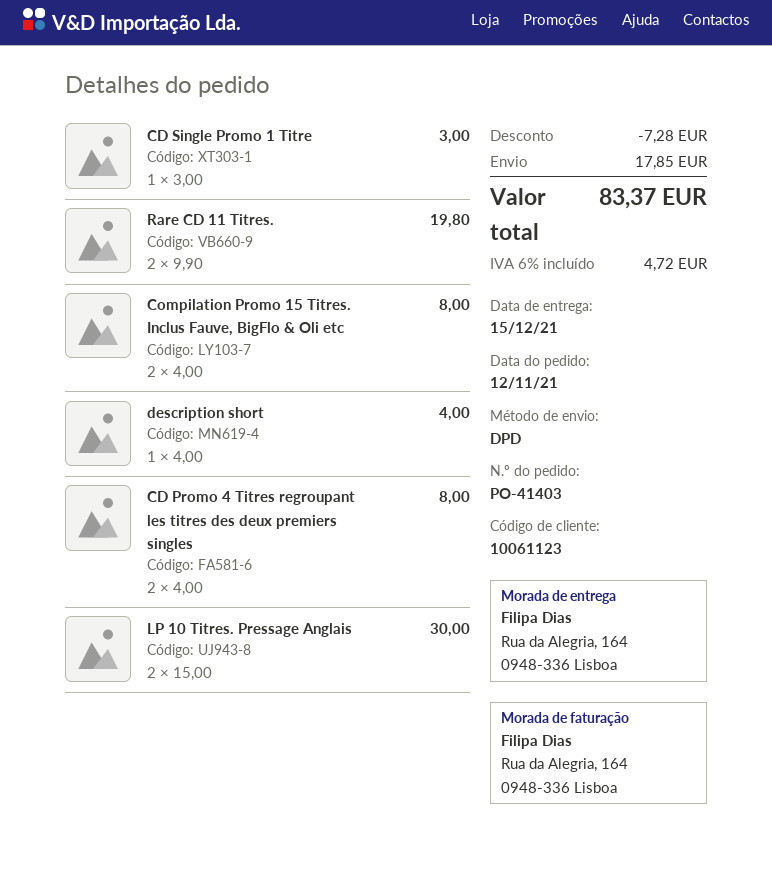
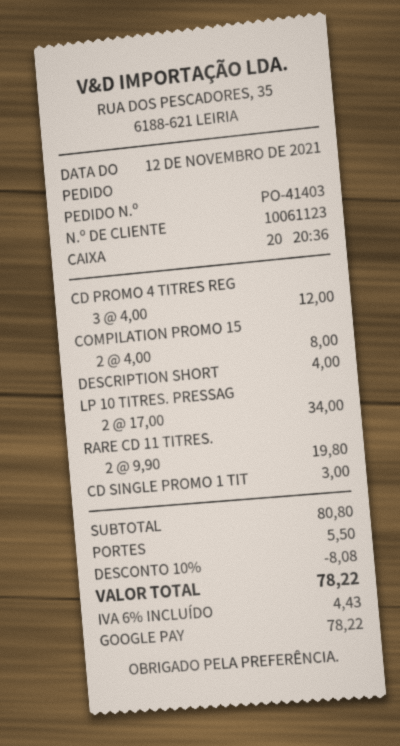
CD Promo 4 Titres regroupant les titres des deux premiers singles: 2 x 4.00 = 8.00 -> 3 x 4.00 = 12.00
LP 10 Titres. Pressage Anglais: 2 x 15.00 = 30.00 -> 2 x 17.00 = 34.00
discount: 7.28 -> 8.08
shipping: 17.85 -> 5.50
tax: 6% = 4.72 -> 6% = 4.43
total: 83.37 -> 78.22

